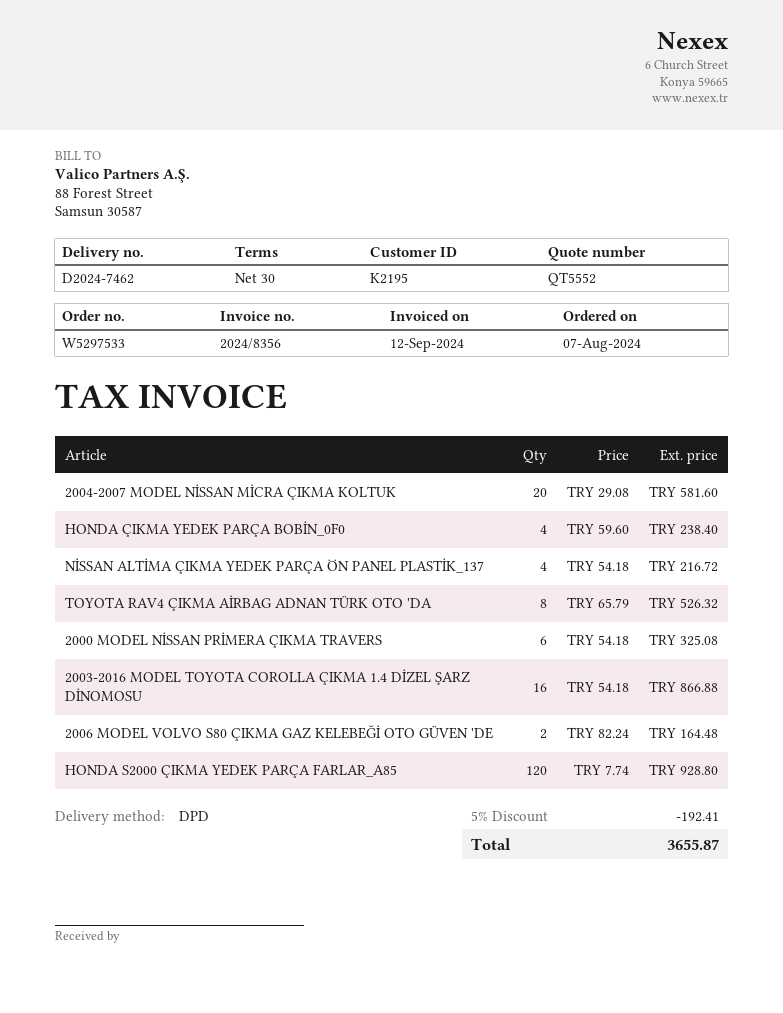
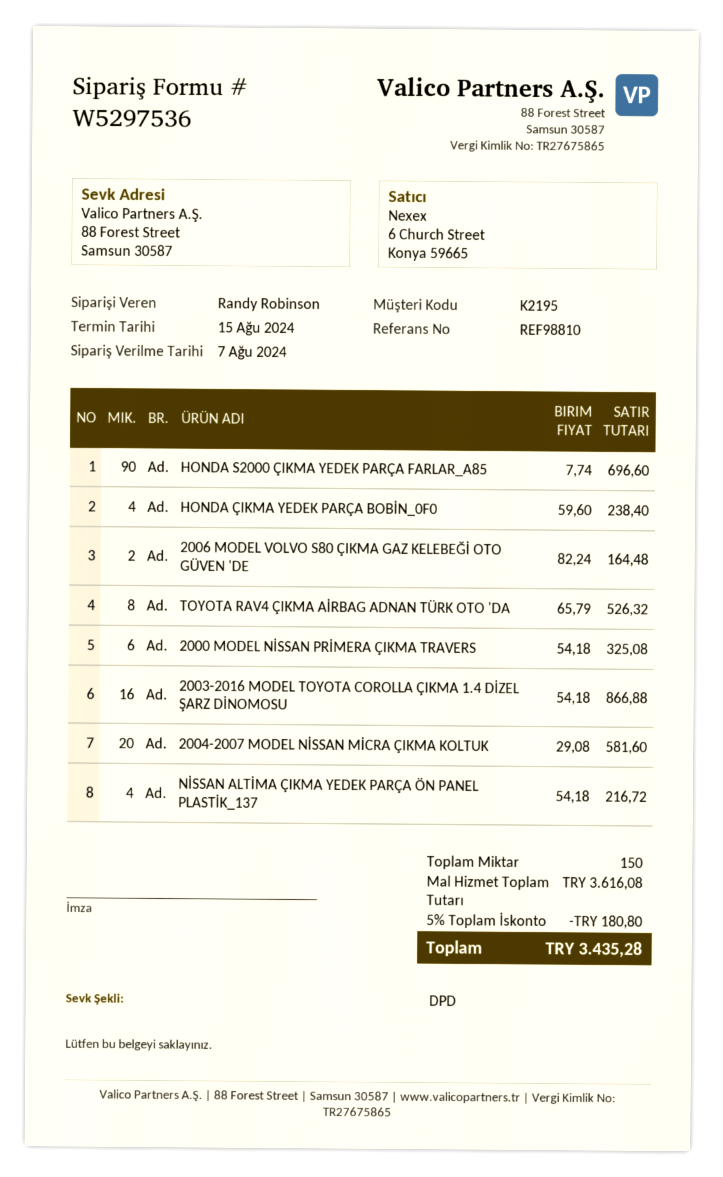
order number: W5297533 -> W5297536
HONDA S2000 ÇIKMA YEDEK PARÇA FARLAR_A85: 120 x 7.74 = 928.80 -> 90 x 7.74 = 696.60
discount: 5% = 192.41 -> 5% = 180.80
total: 3655.87 -> 3435.28

